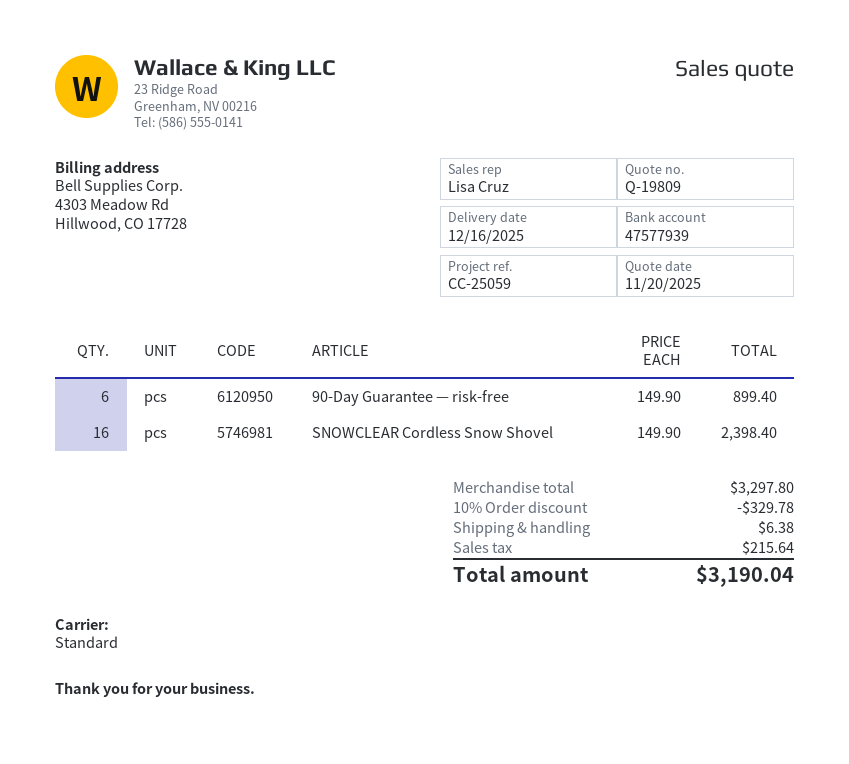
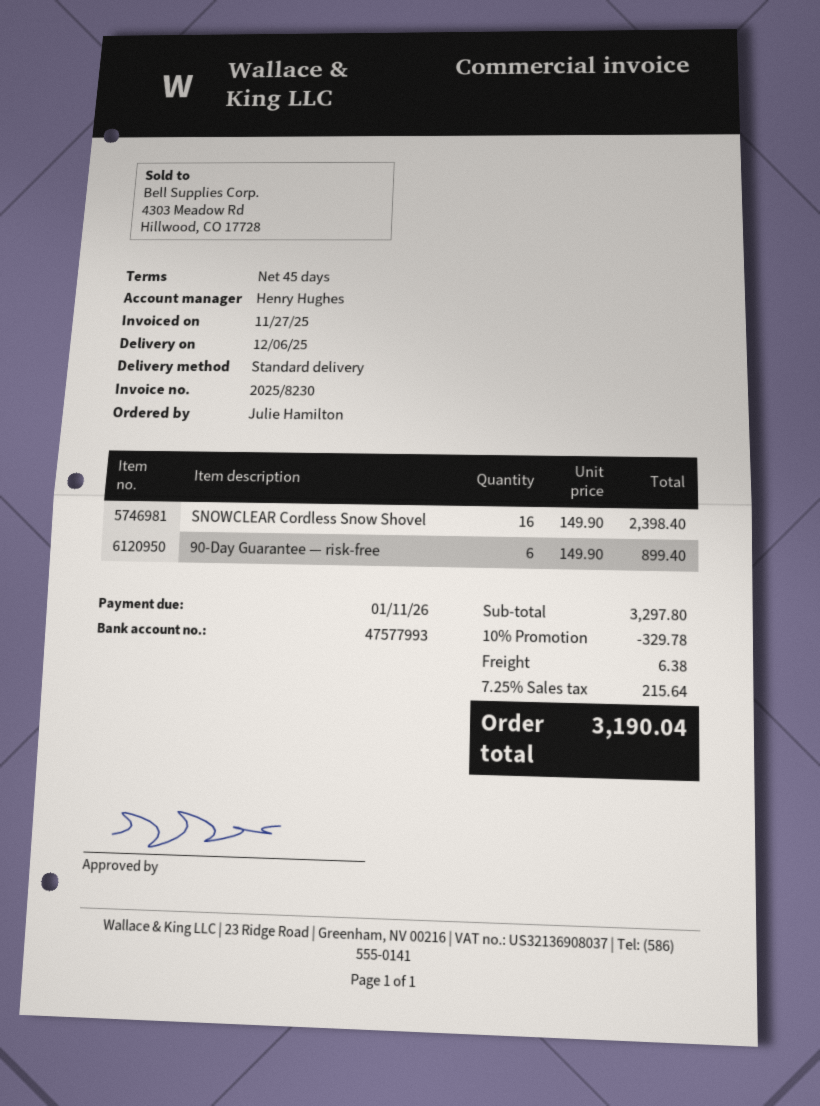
delivery date: 2025-12-16 -> 2025-12-06
sales rep: Lisa Cruz -> Henry Hughes
bank account: 47577939 -> 47577993

